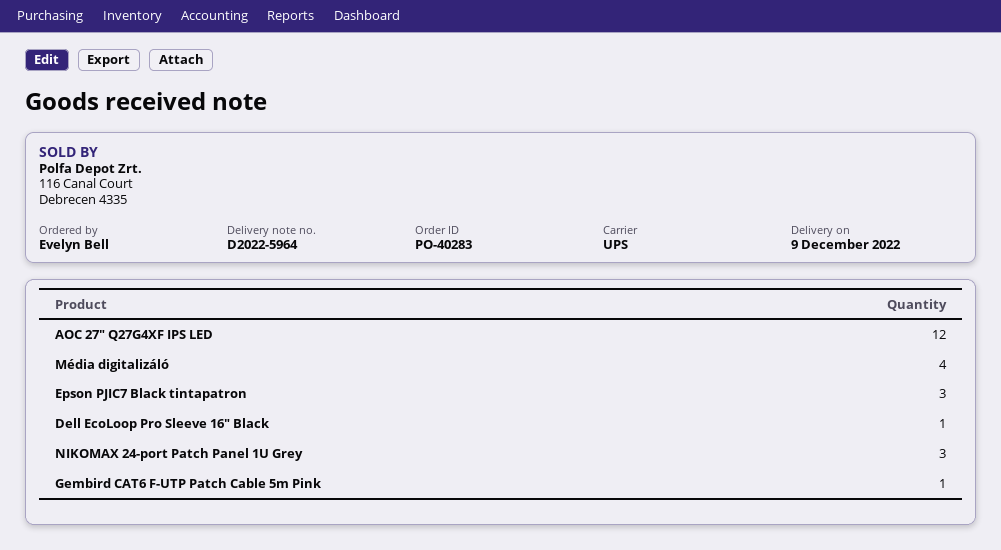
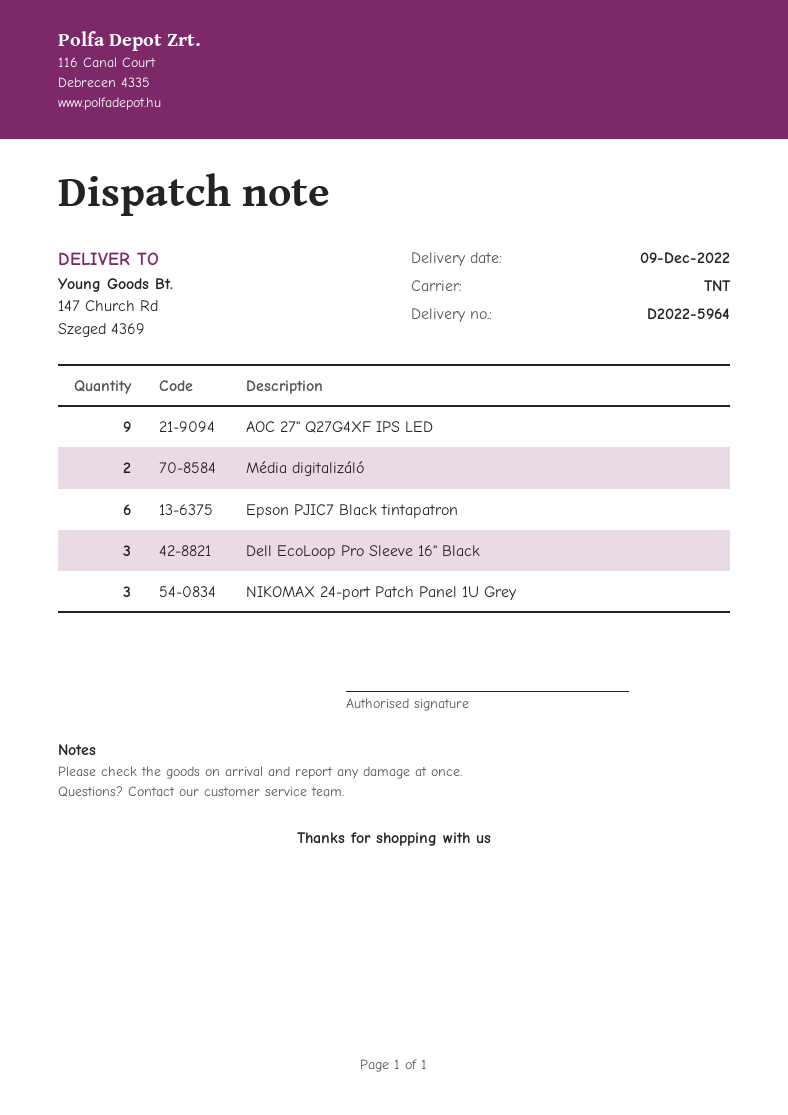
shipping method: UPS -> TNT
AOC 27" Q27G4XF IPS LED: 12 -> 9
Média digitalizáló: 4 -> 2
Epson PJIC7 Black tintapatron: 3 -> 6
Dell EcoLoop Pro Sleeve 16" Black: 1 -> 3
Gembird CAT6 F-UTP Patch Cable 5m Pink: 1 -> none

